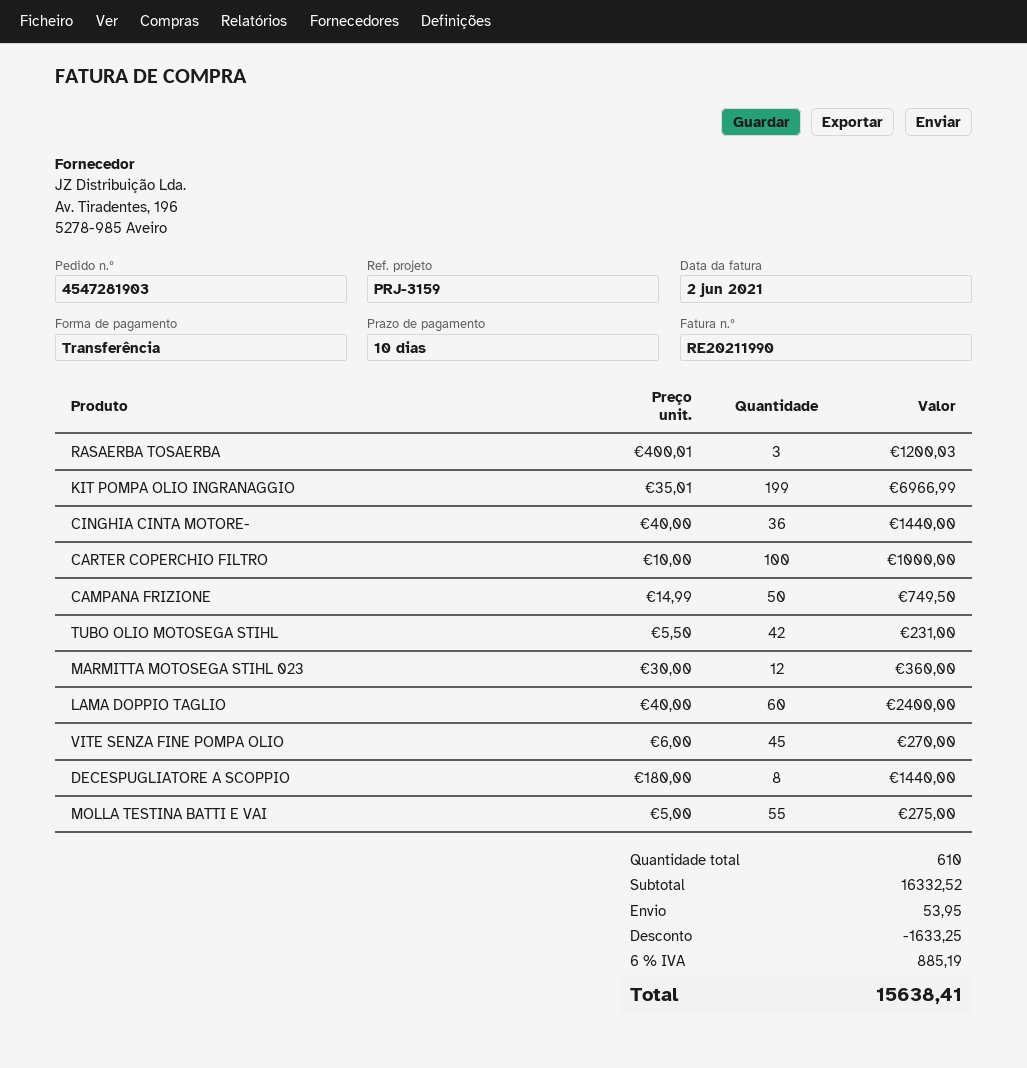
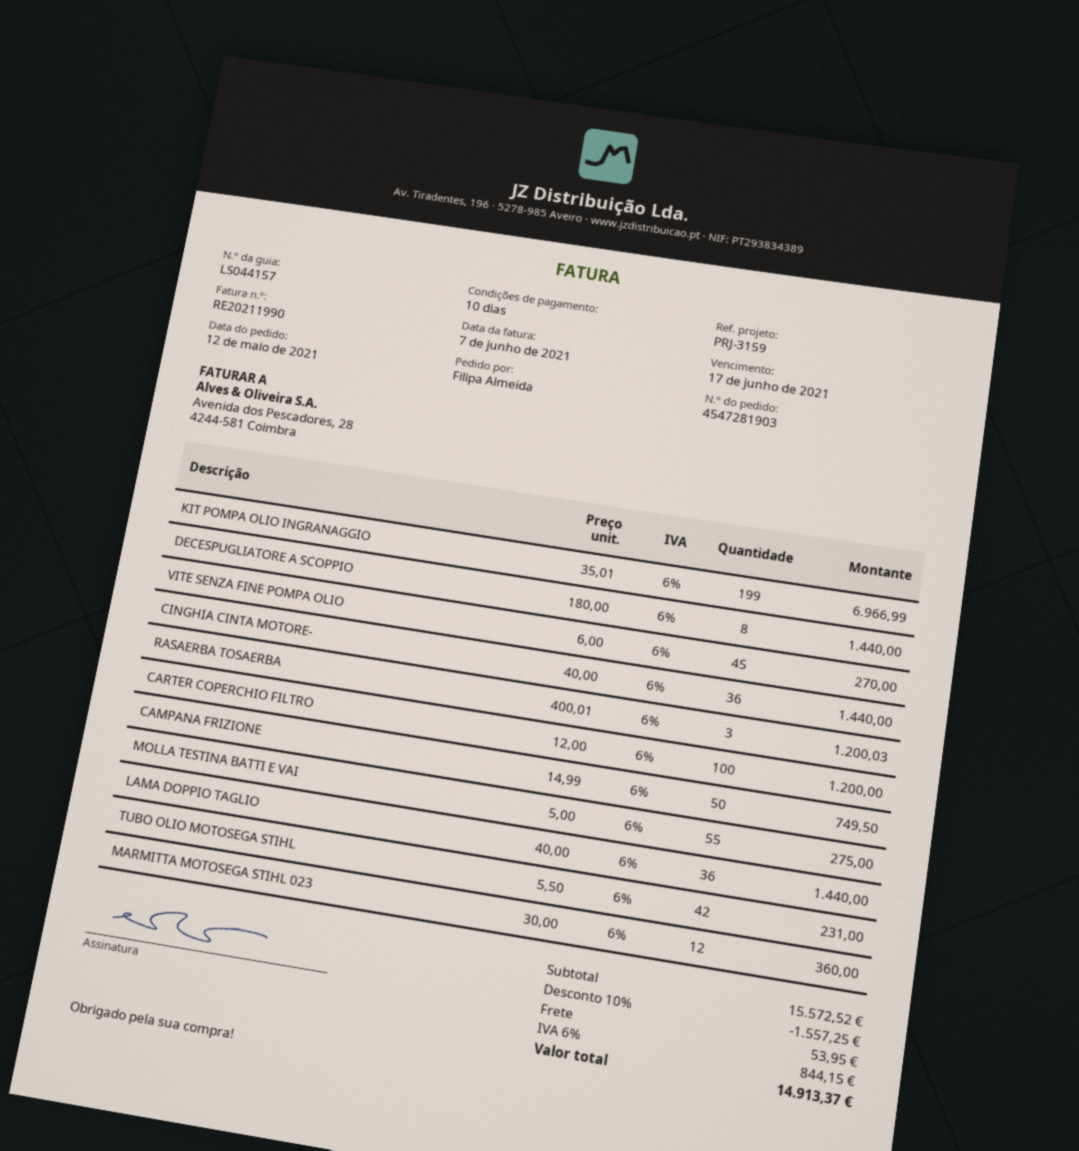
invoice date: 2021-06-02 -> 2021-06-07
CARTER COPERCHIO FILTRO: 100 x 10.00 = 1000.00 -> 100 x 12.00 = 1200.00
LAMA DOPPIO TAGLIO: 60 x 40.00 = 2400.00 -> 36 x 40.00 = 1440.00
subtotal: 16332.52 -> 15572.52
discount: 1633.25 -> 1557.25
tax: 6% = 885.19 -> 6% = 844.15
total: 15638.41 -> 14913.37

